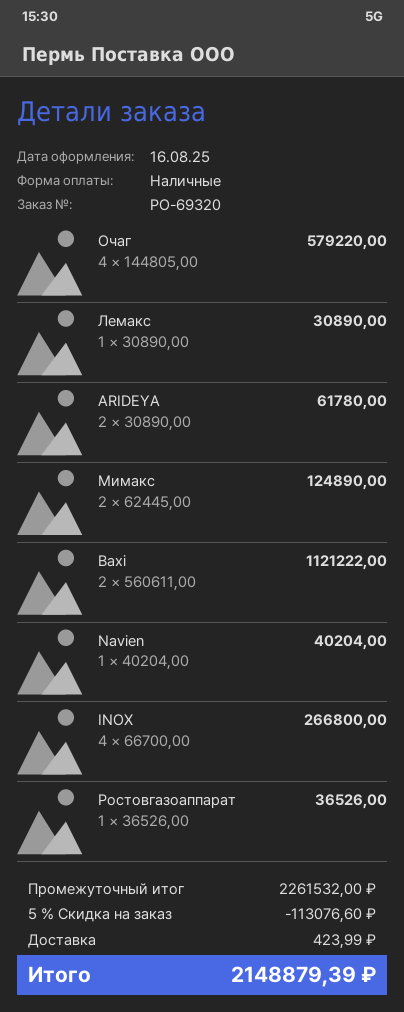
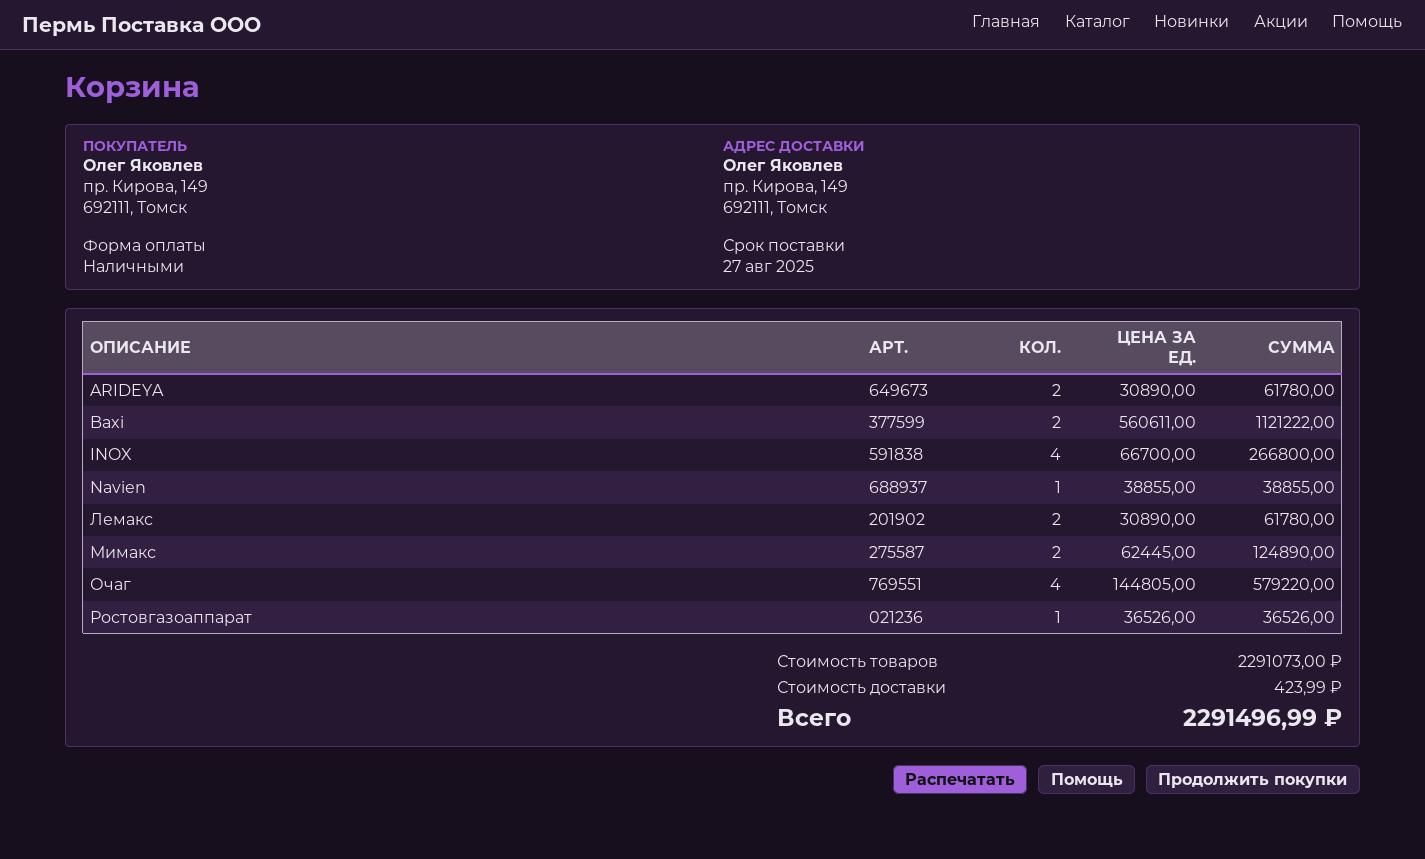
Лемакс: 1 x 30890.00 = 30890.00 -> 2 x 30890.00 = 61780.00
Navien: 1 x 40204.00 = 40204.00 -> 1 x 38855.00 = 38855.00
subtotal: 2261532.00 -> 2291073.00
discount: 5% = 113076.60 -> none
total: 2148879.39 -> 2291496.99

